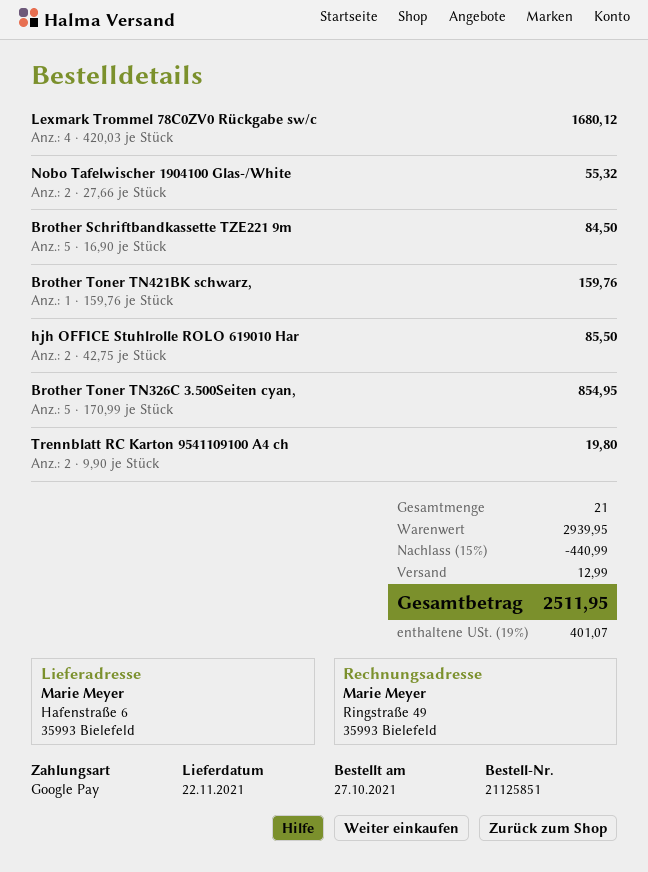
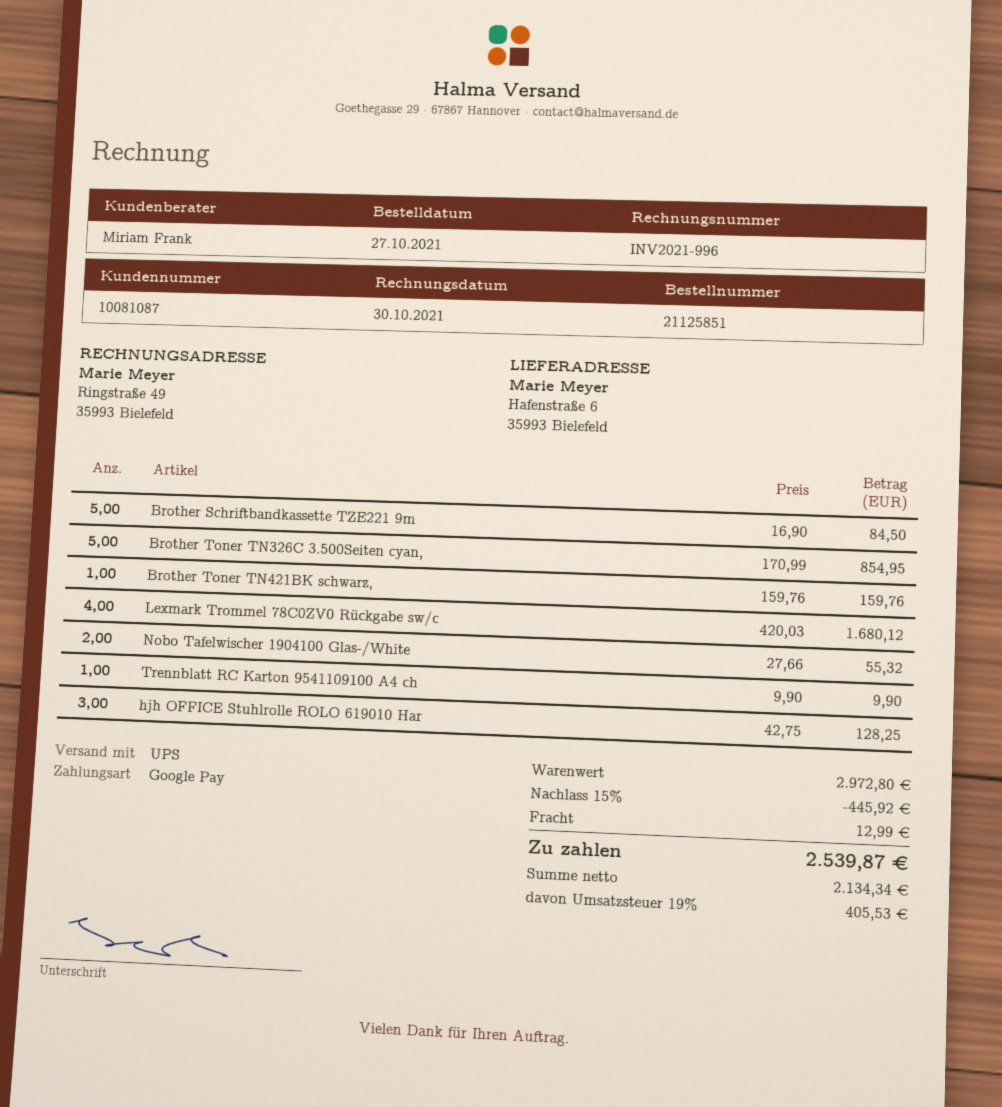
hjh OFFICE Stuhlrolle ROLO 619010 Har: 2 x 42.75 = 85.50 -> 3 x 42.75 = 128.25
Trennblatt RC Karton 9541109100 A4 ch: 2 x 9.90 = 19.80 -> 1 x 9.90 = 9.90
subtotal: 2939.95 -> 2972.80
discount: 15% = 440.99 -> 15% = 445.92
tax: 19% = 401.07 -> 19% = 405.53
total: 2511.95 -> 2539.87

